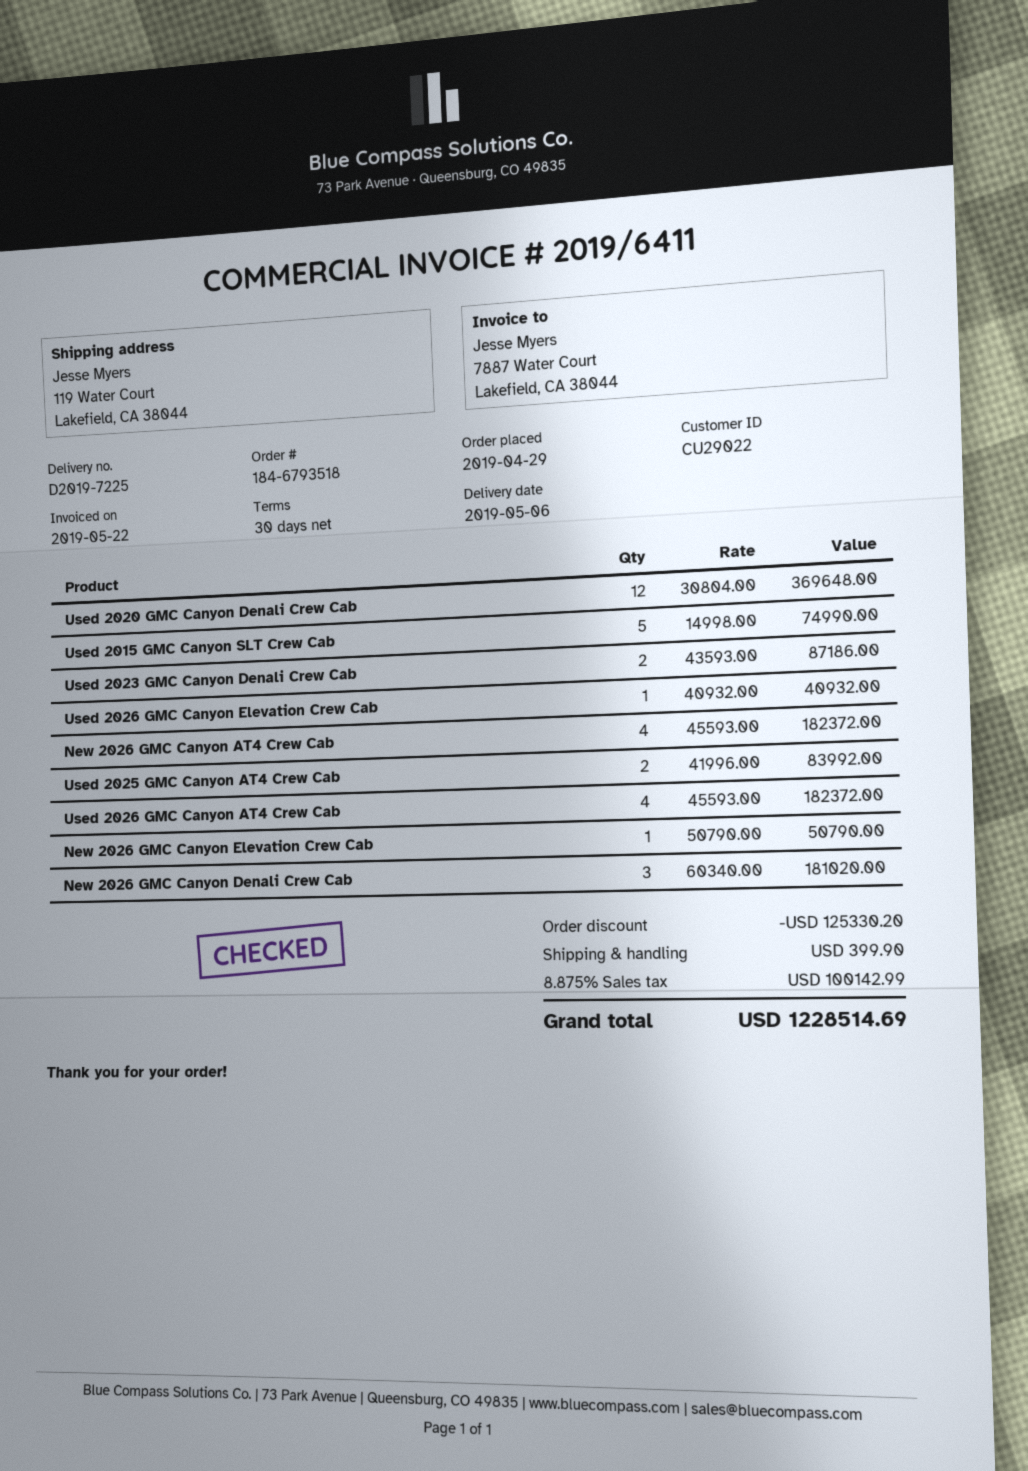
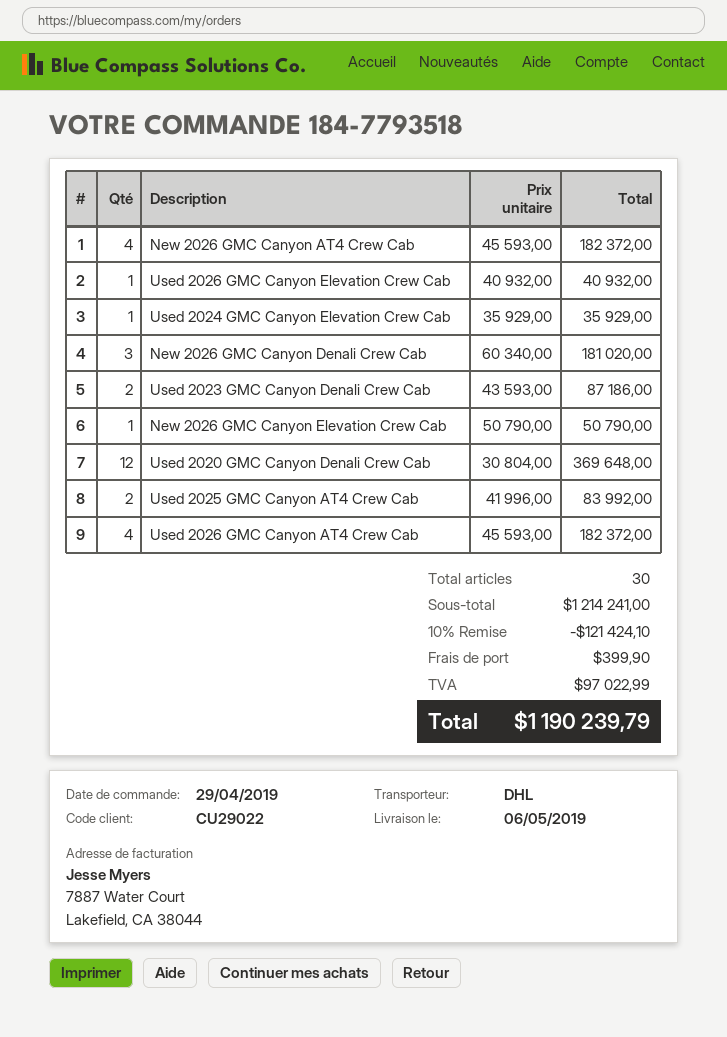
order number: 184-6793518 -> 184-7793518
Used 2015 GMC Canyon SLT Crew Cab: 5 x 14998.00 = 74990.00 -> none
Used 2024 GMC Canyon Elevation Crew Cab: none -> 1 x 35929.00 = 35929.00
discount: 125330.20 -> 121424.10
tax: 100142.99 -> 97022.99
total: 1228514.69 -> 1190239.79

